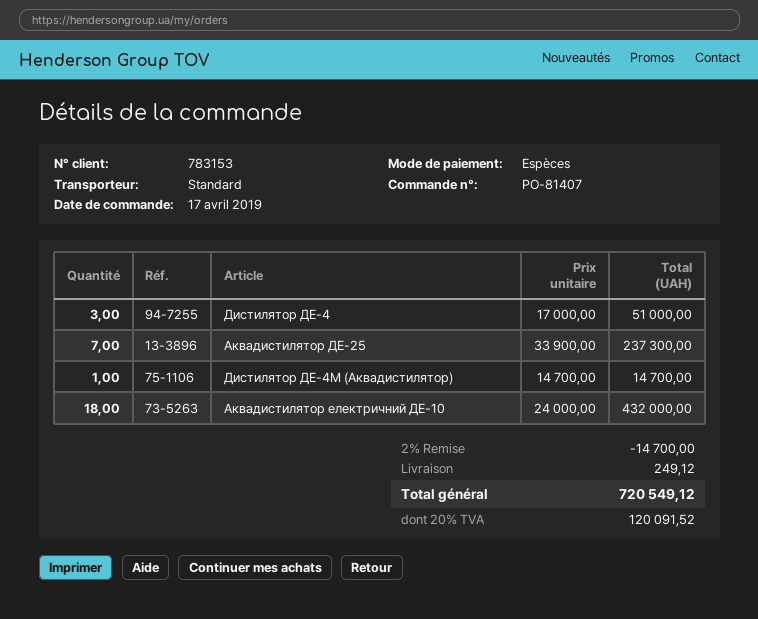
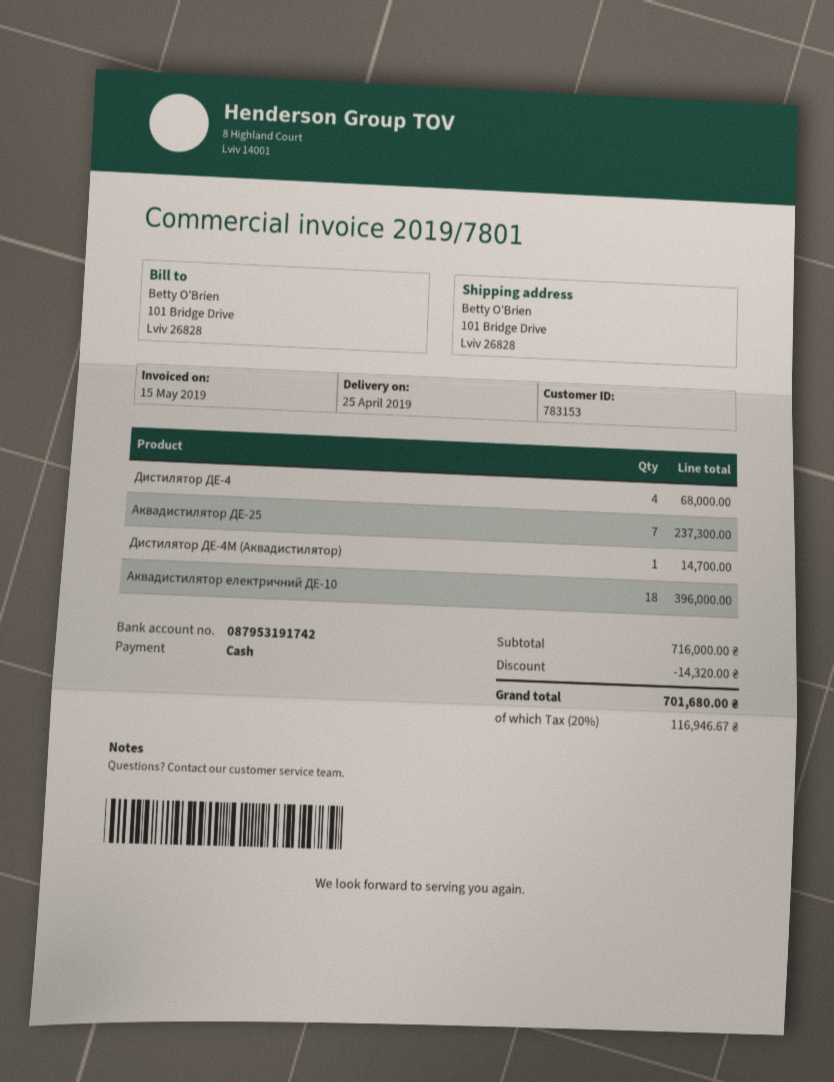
Дистилятор ДЕ-4: 3 for 51000.00 -> 4 for 68000.00
Аквадистилятор електричний ДЕ-10: 18 for 432000.00 -> 18 for 396000.00
discount: 14700.00 -> 14320.00
shipping: 249.12 -> none
tax: 20% = 120091.52 -> 20% = 116946.67
total: 720549.12 -> 701680.00

